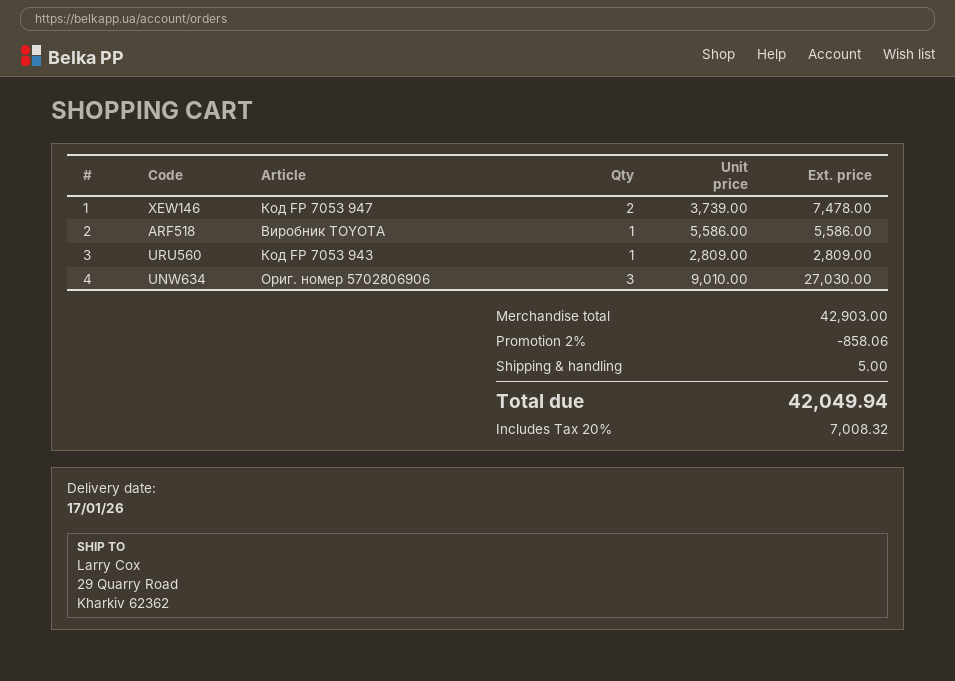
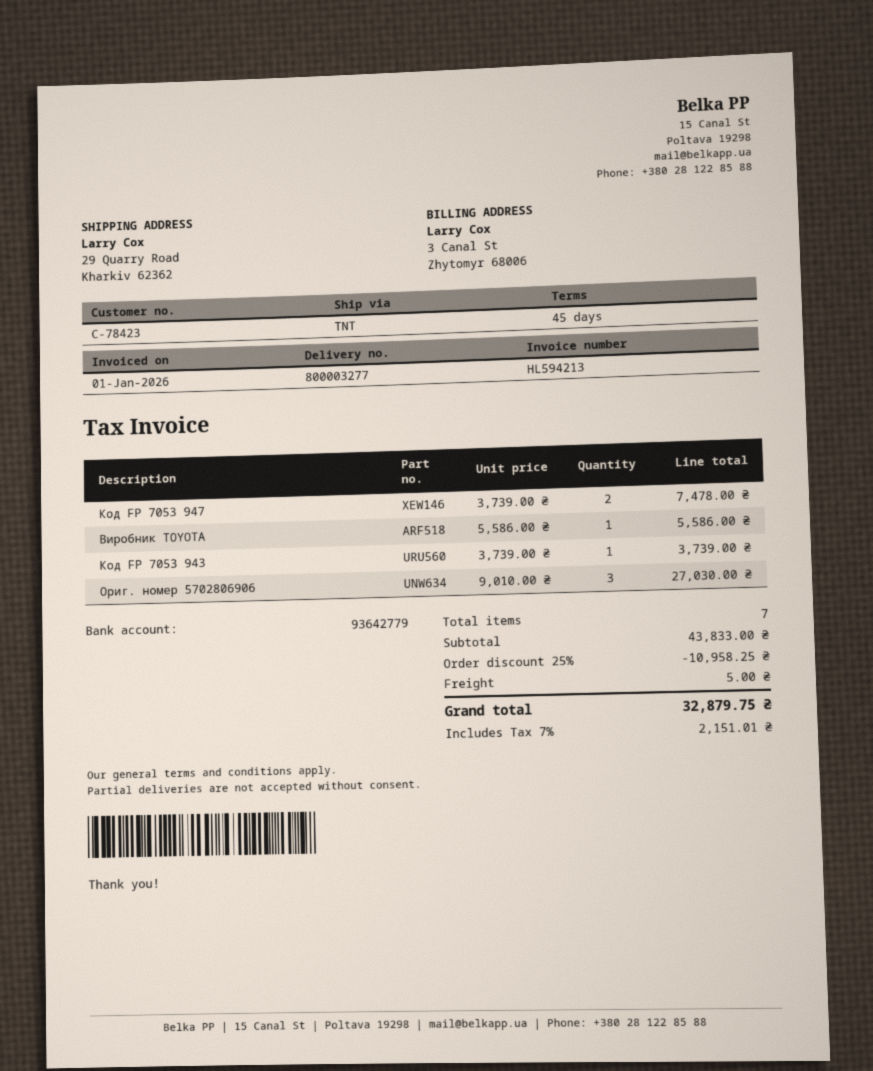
Код FP 7053 943: 1 x 2809.00 = 2809.00 -> 1 x 3739.00 = 3739.00
subtotal: 42903.00 -> 43833.00
discount: 2% = 858.06 -> 25% = 10958.25
tax: 20% = 7008.32 -> 7% = 2151.01
total: 42049.94 -> 32879.75

